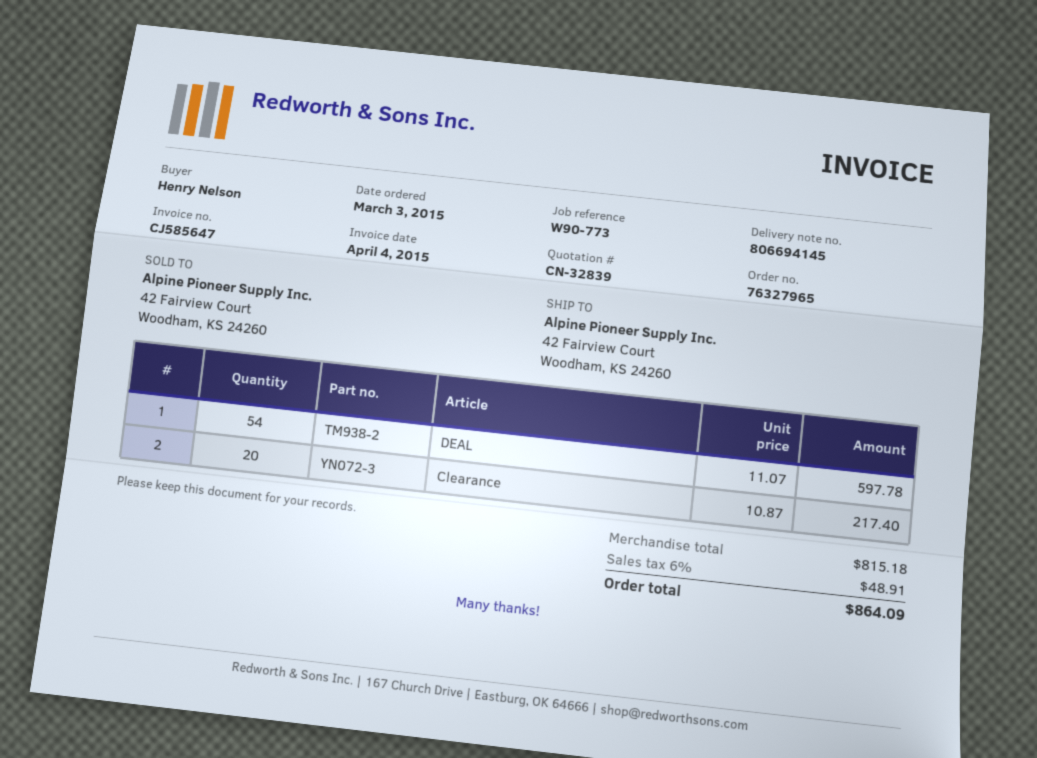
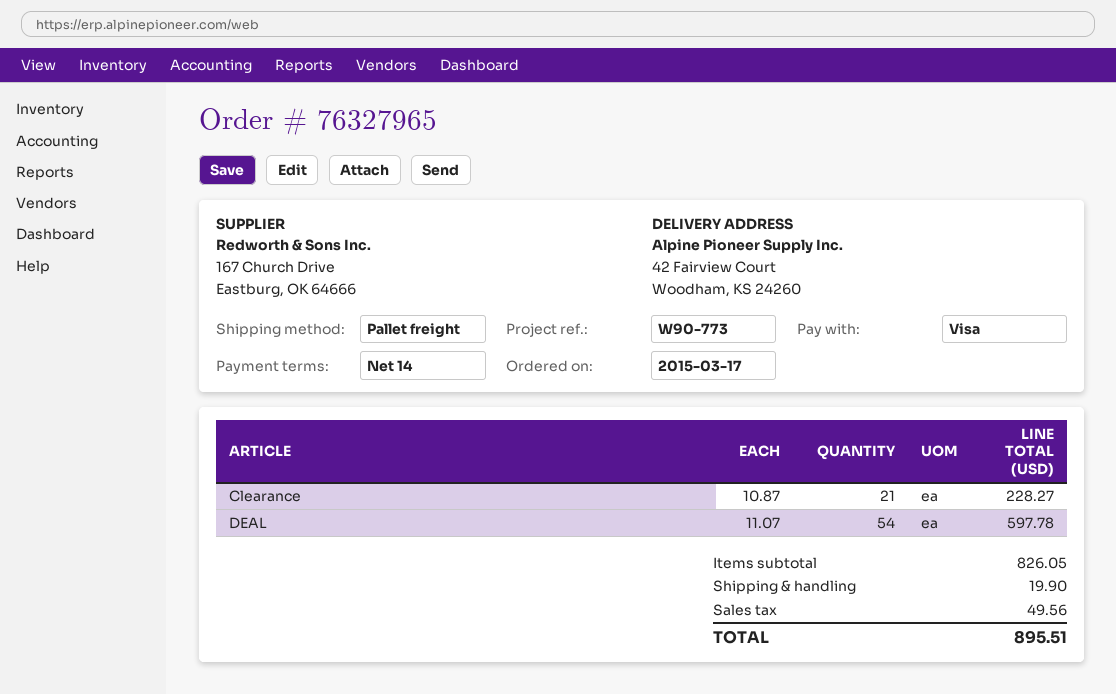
order date: 2015-03-03 -> 2015-03-17
Clearance: 20 x 10.87 = 217.40 -> 21 x 10.87 = 228.27
subtotal: 815.18 -> 826.05
shipping: none -> 19.90
tax: 48.91 -> 49.56
total: 864.09 -> 895.51

